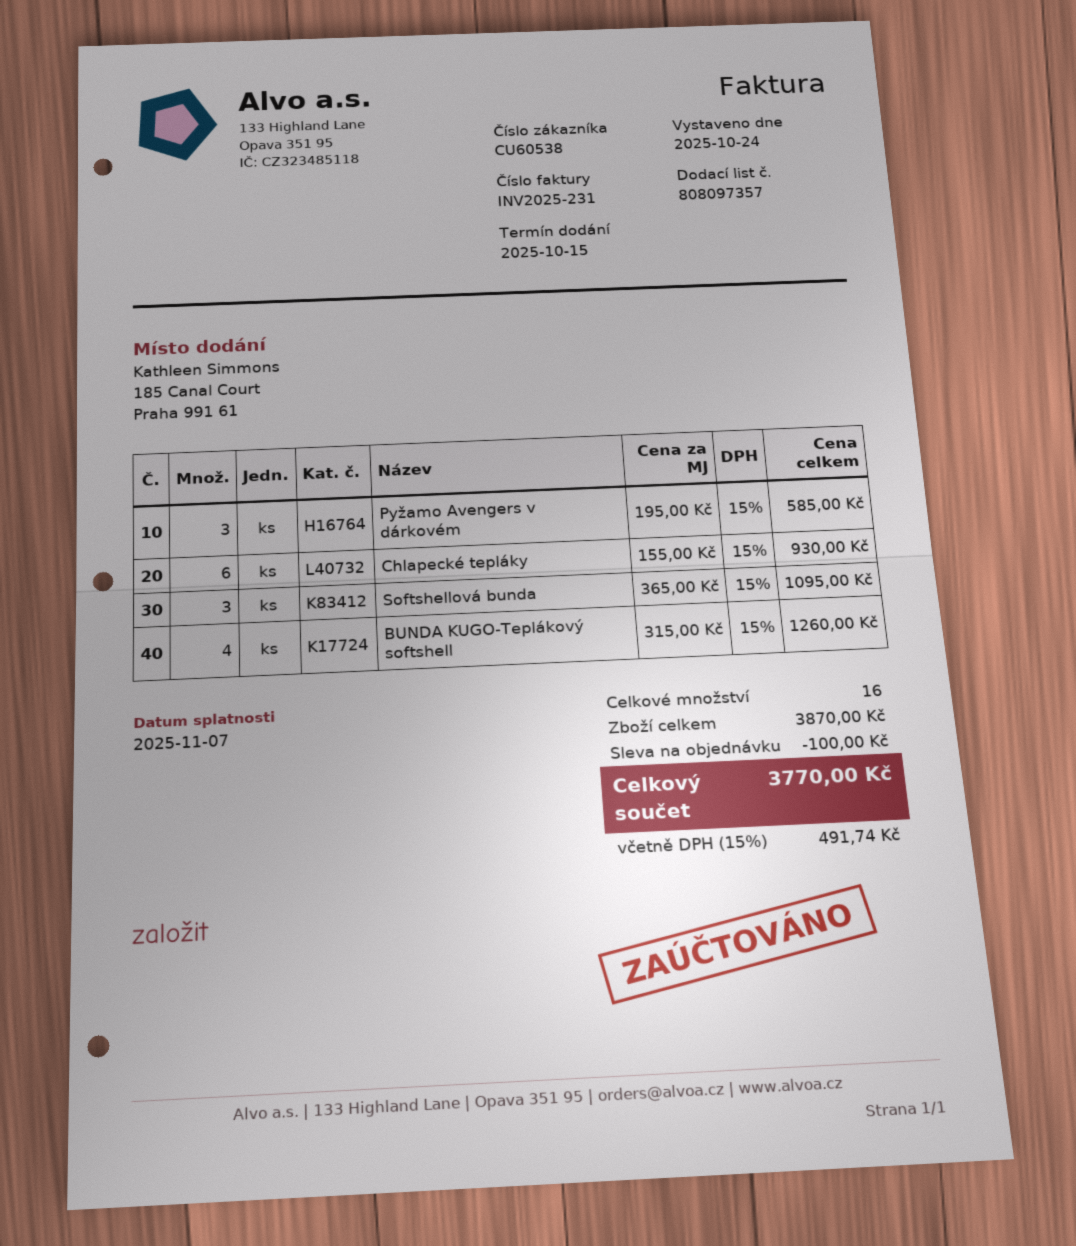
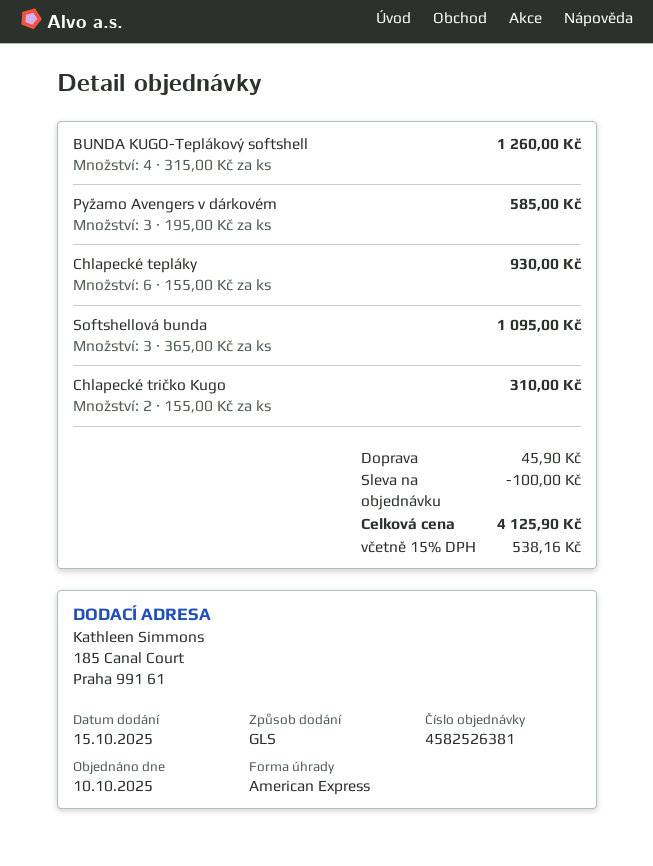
Chlapecké tričko Kugo: none -> 2 x 155.00 = 310.00
shipping: none -> 45.90
tax: 15% = 491.74 -> 15% = 538.16
total: 3770.00 -> 4125.90

